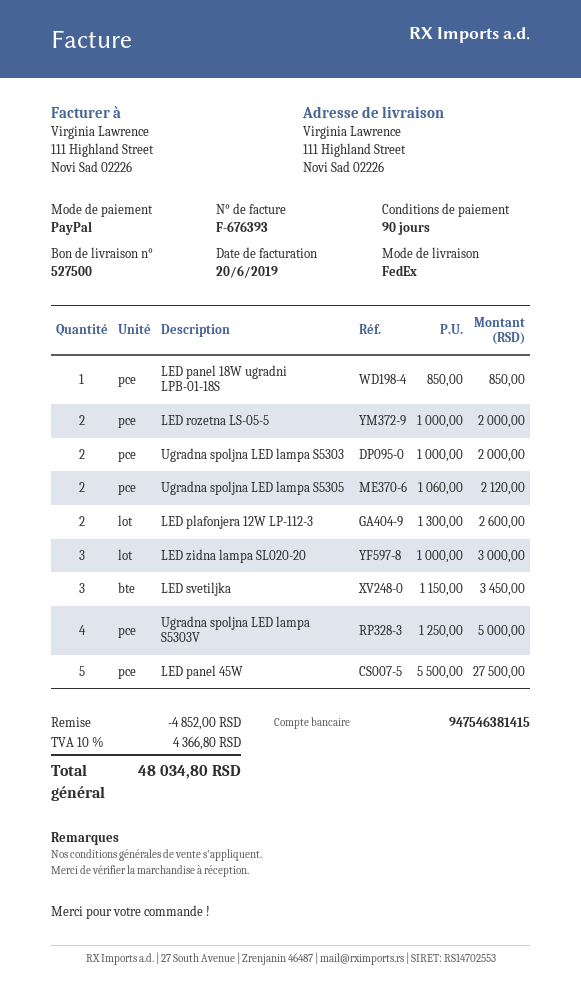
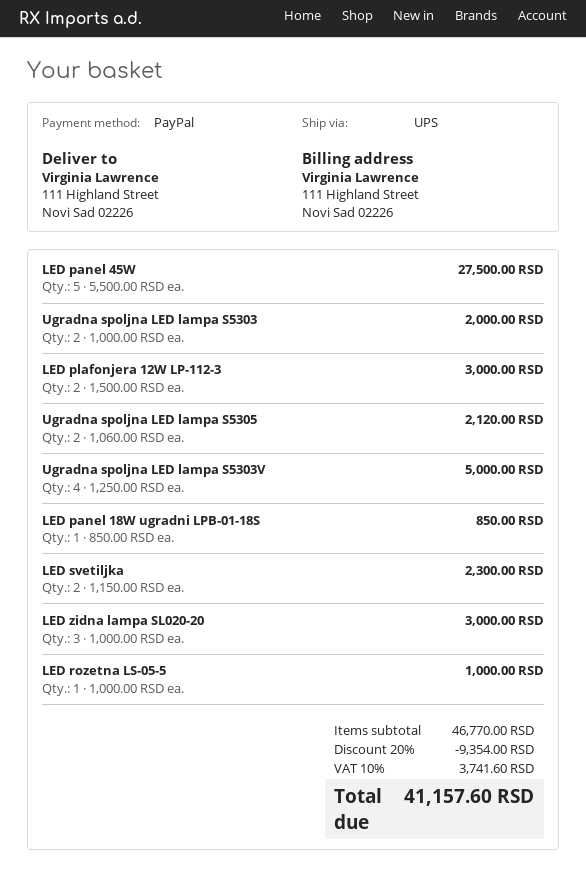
shipping method: FedEx -> UPS
LED rozetna LS-05-5: 2 x 1000.00 = 2000.00 -> 1 x 1000.00 = 1000.00
LED plafonjera 12W LP-112-3: 2 x 1300.00 = 2600.00 -> 2 x 1500.00 = 3000.00
LED svetiljka: 3 x 1150.00 = 3450.00 -> 2 x 1150.00 = 2300.00
discount: 4852.00 -> 9354.00
tax: 10% = 4366.80 -> 10% = 3741.60
total: 48034.80 -> 41157.60

